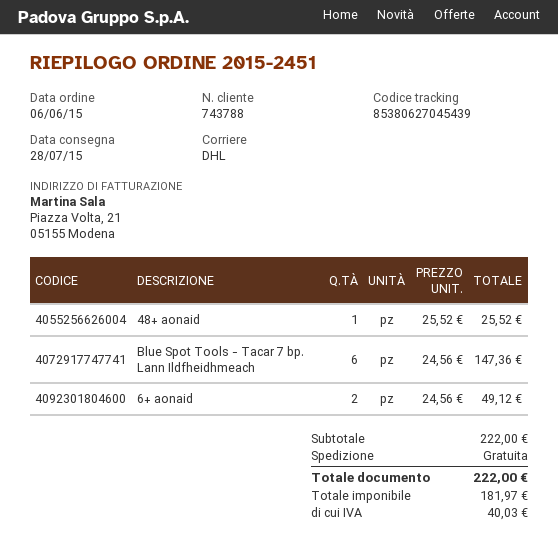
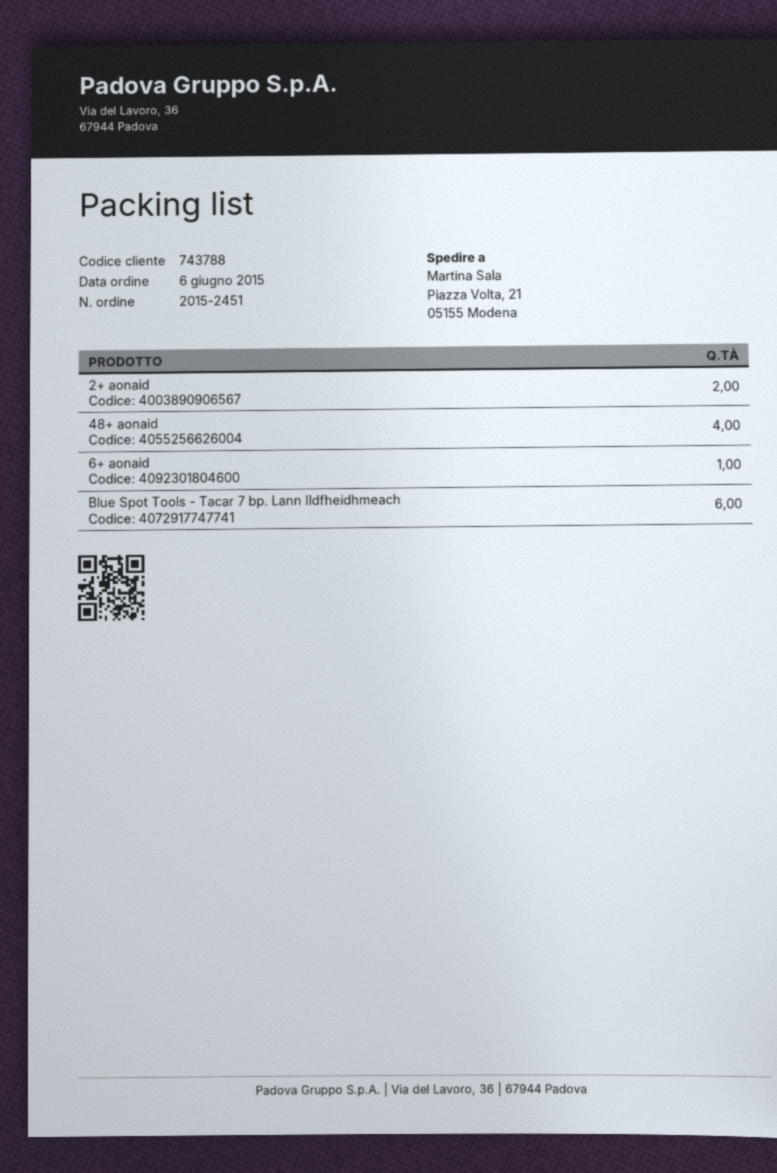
48+ aonaid: 1 -> 4
6+ aonaid: 2 -> 1
2+ aonaid: none -> 2

